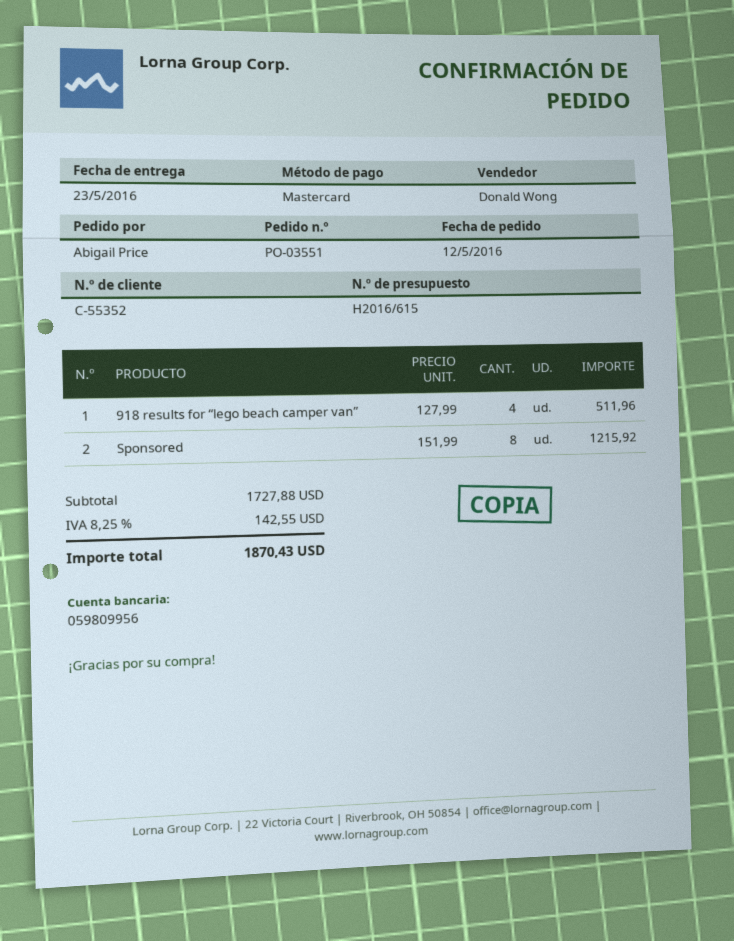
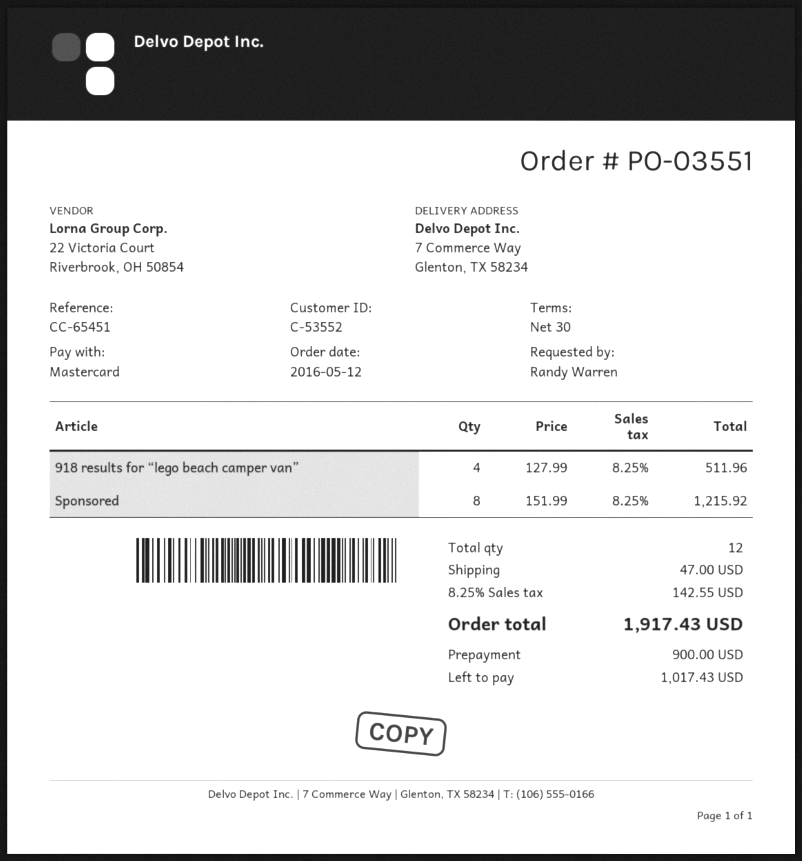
customer number: C-55352 -> C-53552
ordered by: Abigail Price -> Randy Warren
shipping: none -> 47.00
total: 1870.43 -> 1917.43

